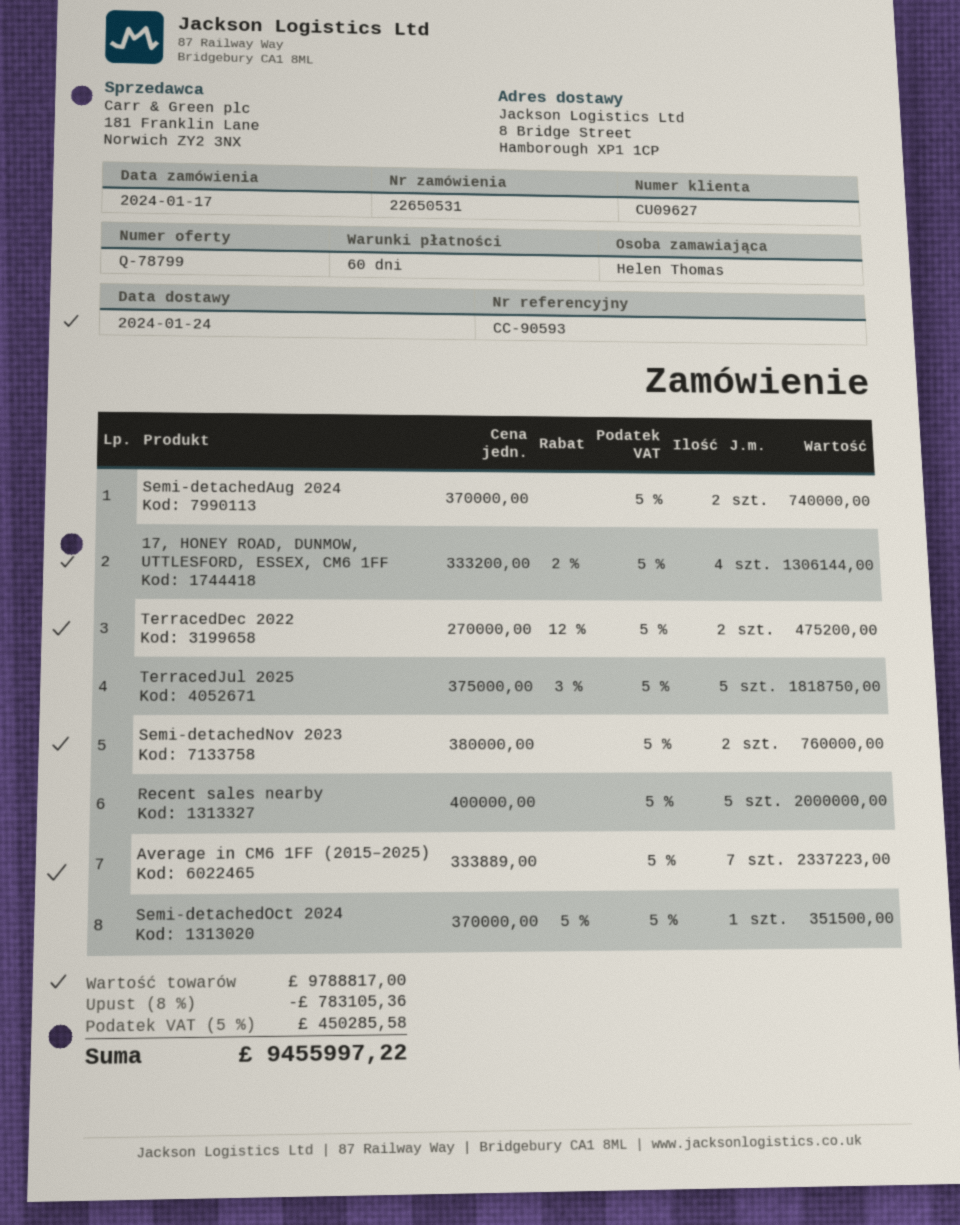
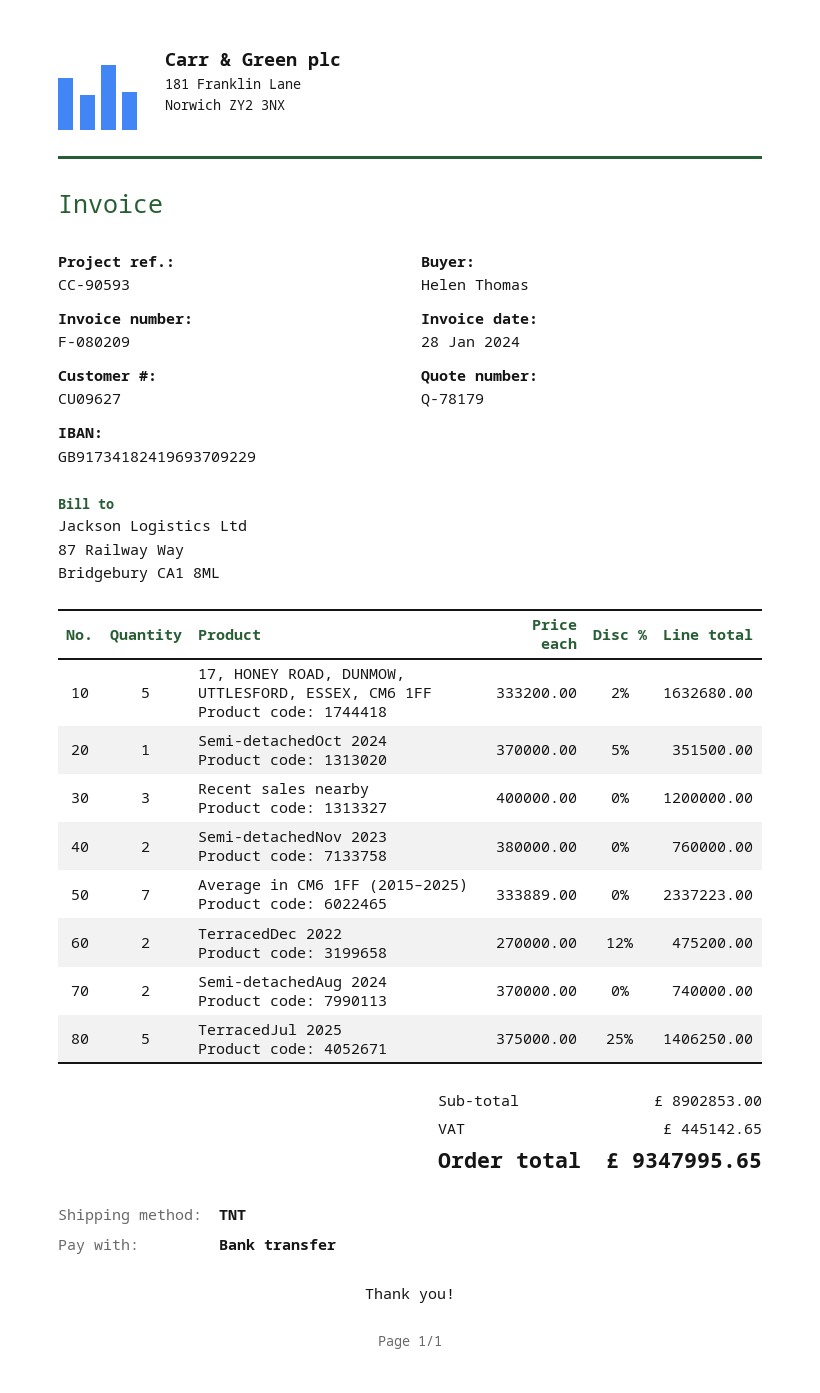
quote number: Q-78799 -> Q-78179
17, HONEY ROAD, DUNMOW, UTTLESFORD, ESSEX, CM6 1FF: 4 x 333200.00 - 2% = 1306144.00 -> 5 x 333200.00 - 2% = 1632680.00
TerracedJul 2025: 5 x 375000.00 - 3% = 1818750.00 -> 5 x 375000.00 - 25% = 1406250.00
Recent sales nearby: 5 x 400000.00 = 2000000.00 -> 3 x 400000.00 = 1200000.00
subtotal: 9788817.00 -> 8902853.00
discount: 8% = 783105.36 -> none
tax: 450285.58 -> 445142.65
total: 9455997.22 -> 9347995.65

